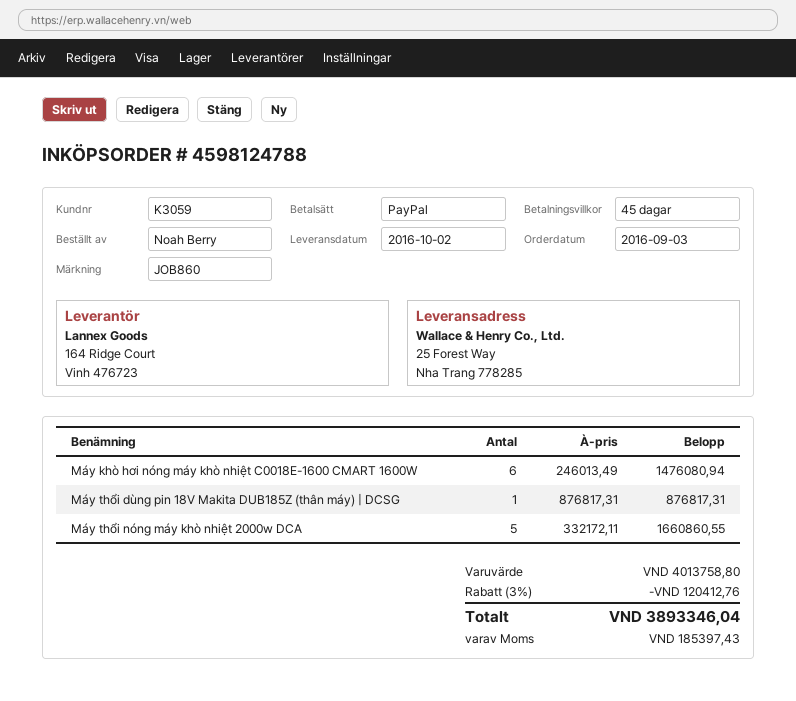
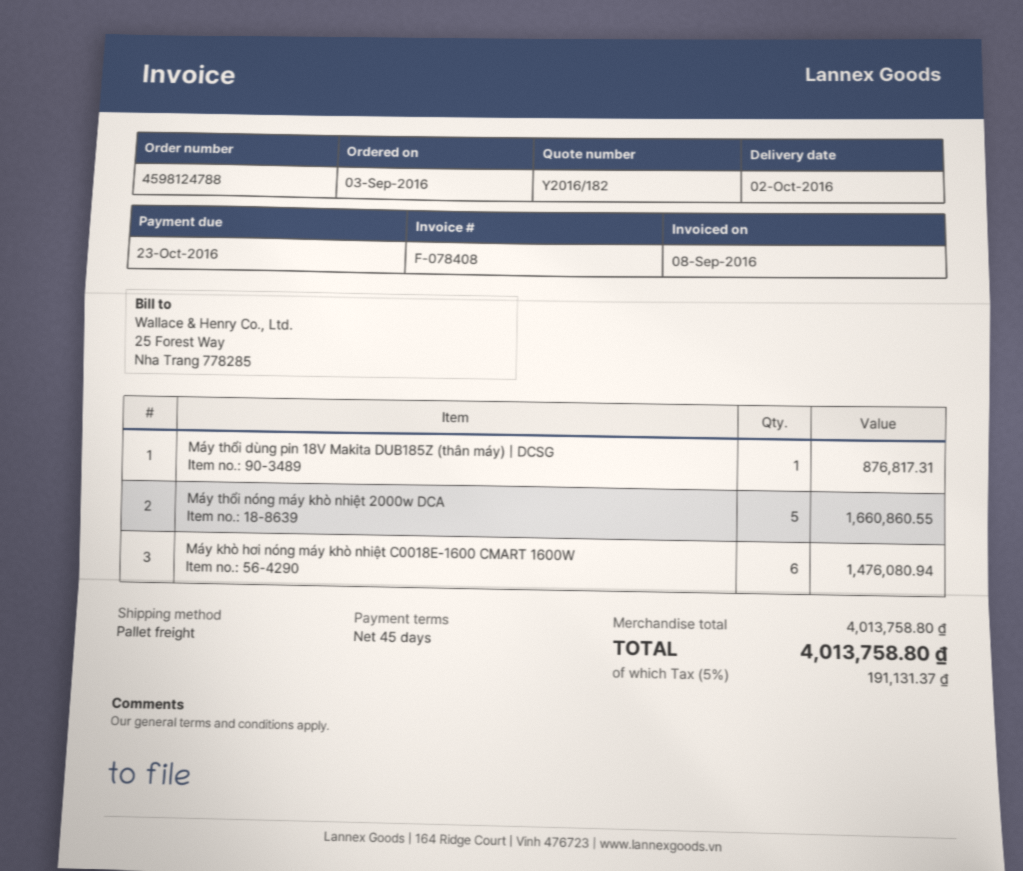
discount: 3% = 120412.76 -> none
tax: 185397.43 -> 191131.37
total: 3893346.04 -> 4013758.80

